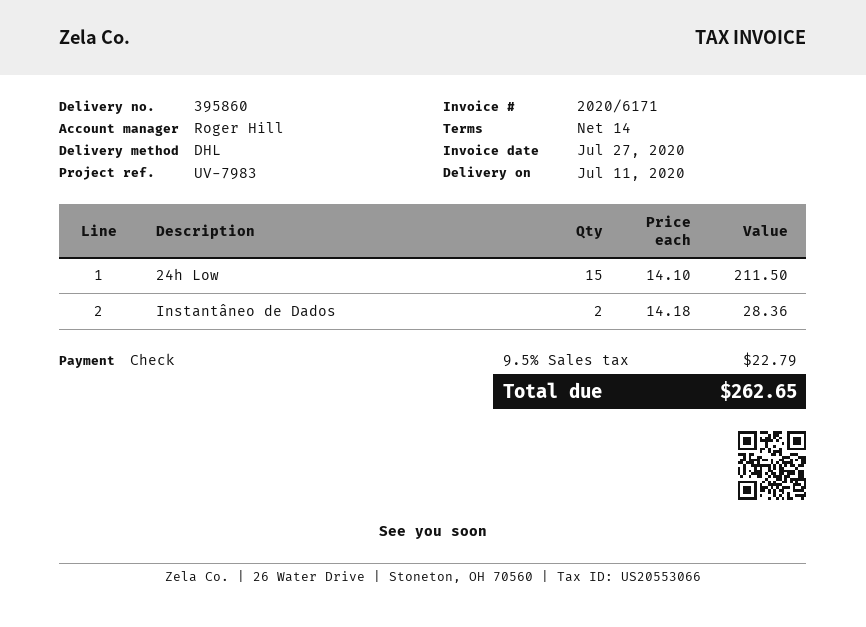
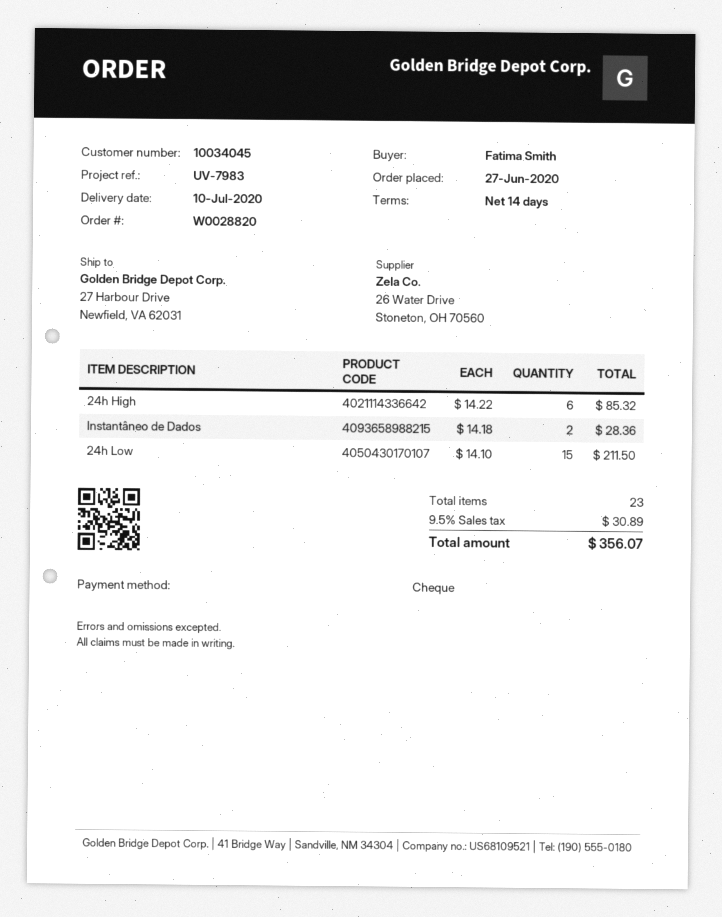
delivery date: 2020-07-11 -> 2020-07-10
24h High: none -> 6 x 14.22 = 85.32
tax: 9.5% = 22.79 -> 9.5% = 30.89
total: 262.65 -> 356.07

